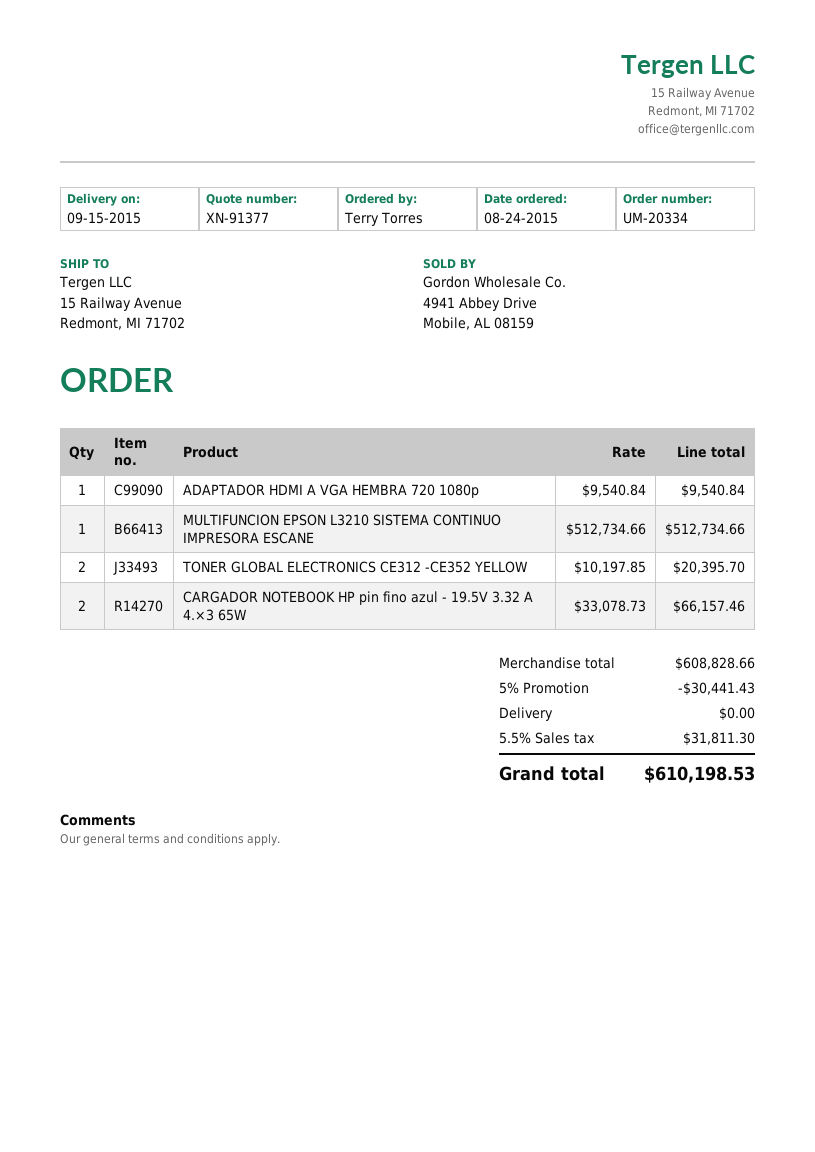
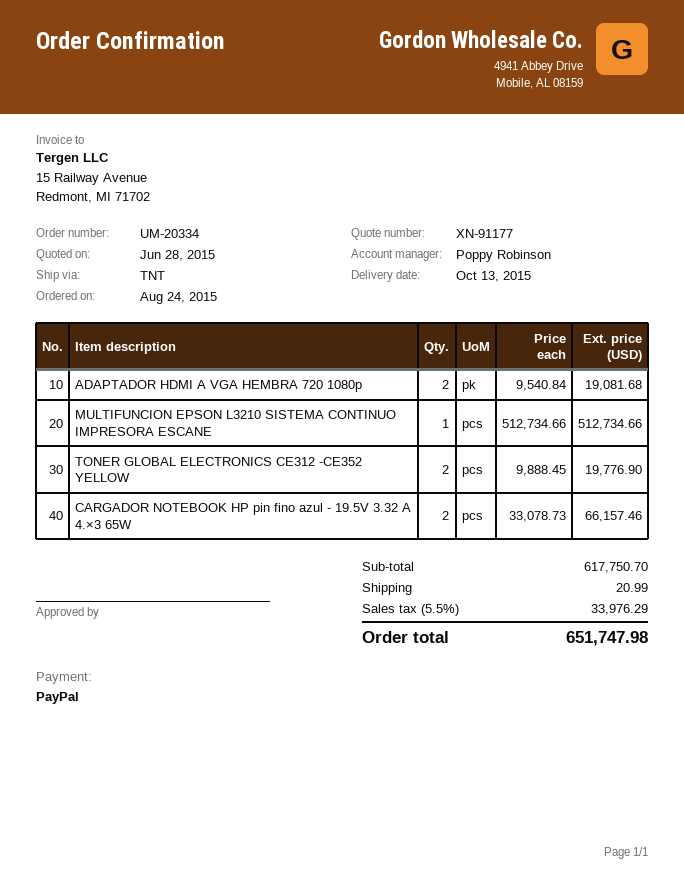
quote number: XN-91377 -> XN-91177
delivery date: 2015-09-15 -> 2015-10-13
ADAPTADOR HDMI A VGA HEMBRA 720 1080p: 1 x 9540.84 = 9540.84 -> 2 x 9540.84 = 19081.68
TONER GLOBAL ELECTRONICS CE312 -CE352 YELLOW: 2 x 10197.85 = 20395.70 -> 2 x 9888.45 = 19776.90
subtotal: 608828.66 -> 617750.70
discount: 5% = 30441.43 -> none
shipping: 0.00 -> 20.99
tax: 5.5% = 31811.30 -> 5.5% = 33976.29
total: 610198.53 -> 651747.98

